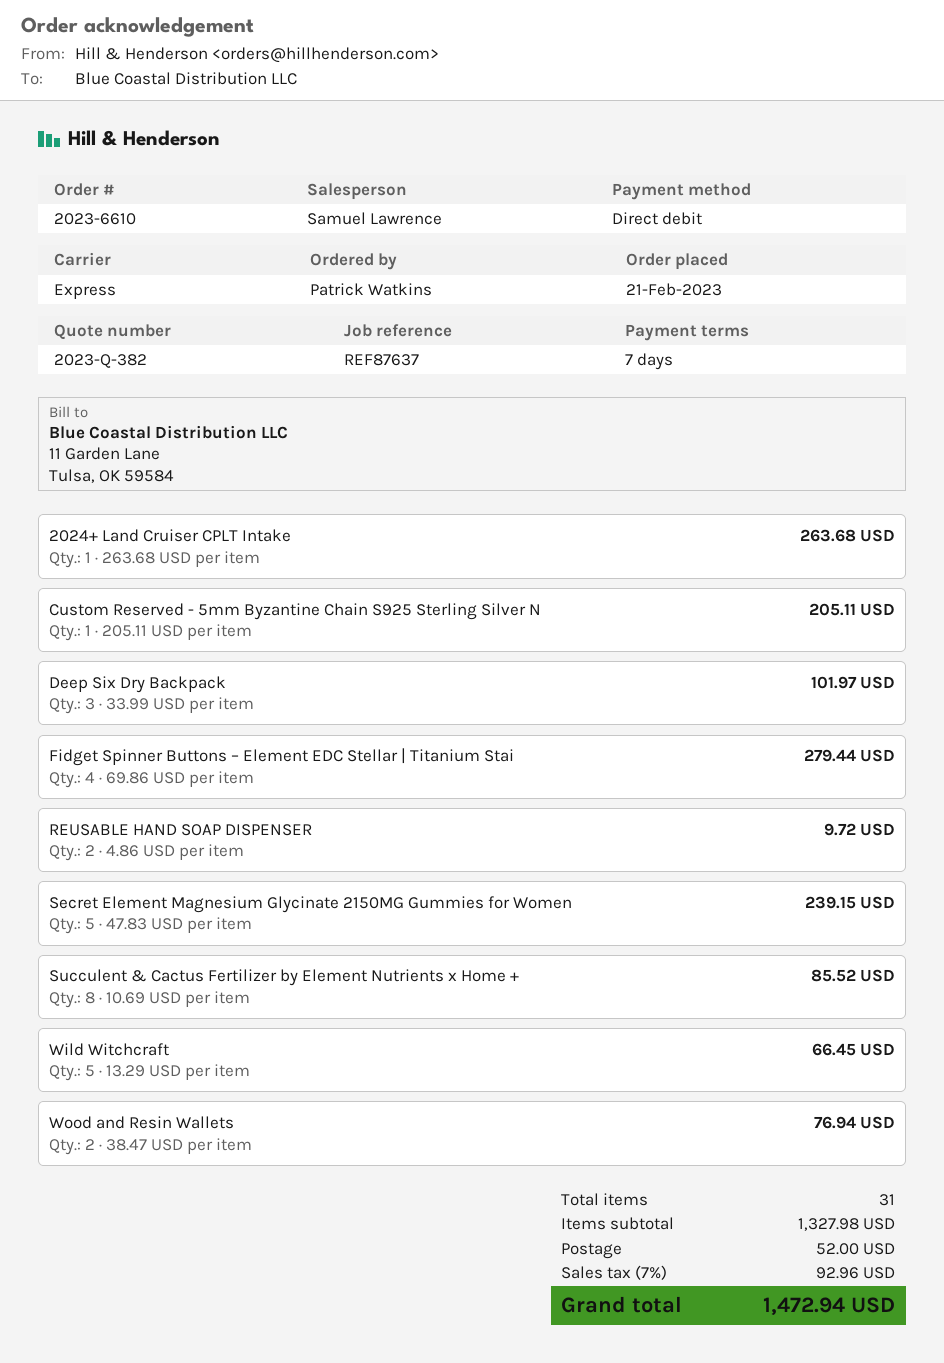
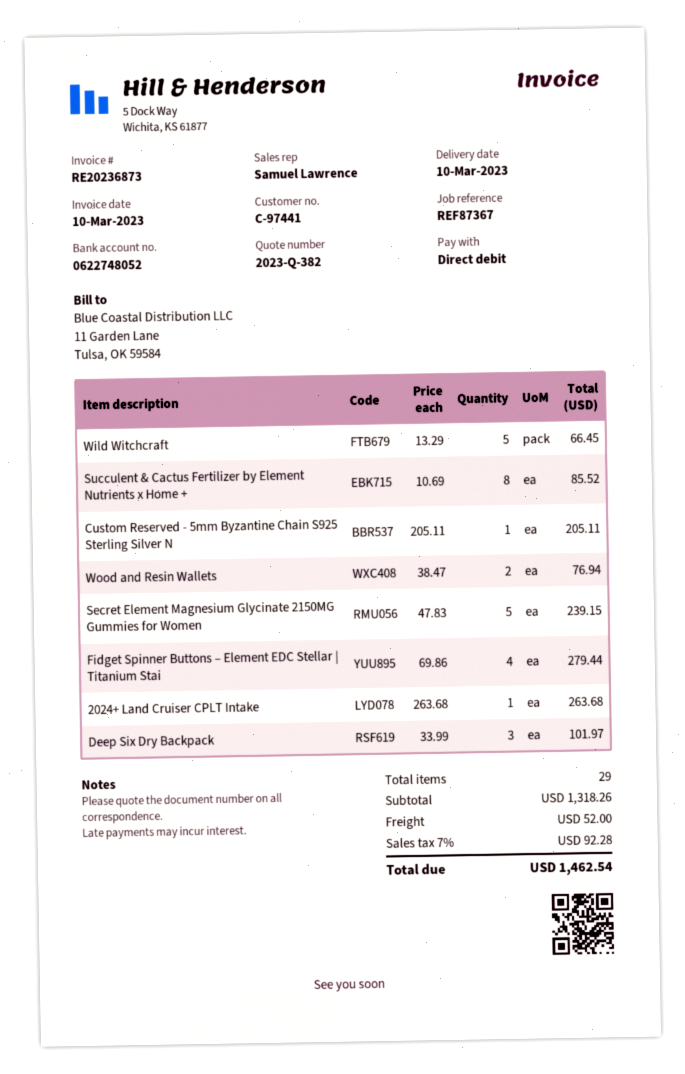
reference: REF87637 -> REF87367
REUSABLE HAND SOAP DISPENSER: 2 x 4.86 = 9.72 -> none
total quantity: 31 -> 29
subtotal: 1327.98 -> 1318.26
tax: 7% = 92.96 -> 7% = 92.28
total: 1472.94 -> 1462.54

